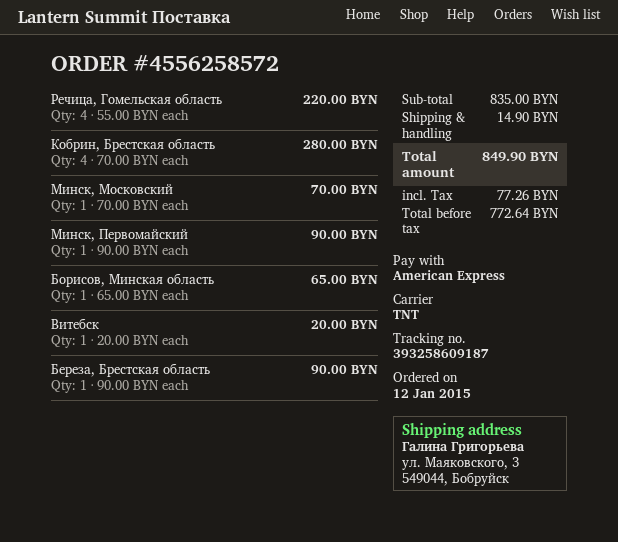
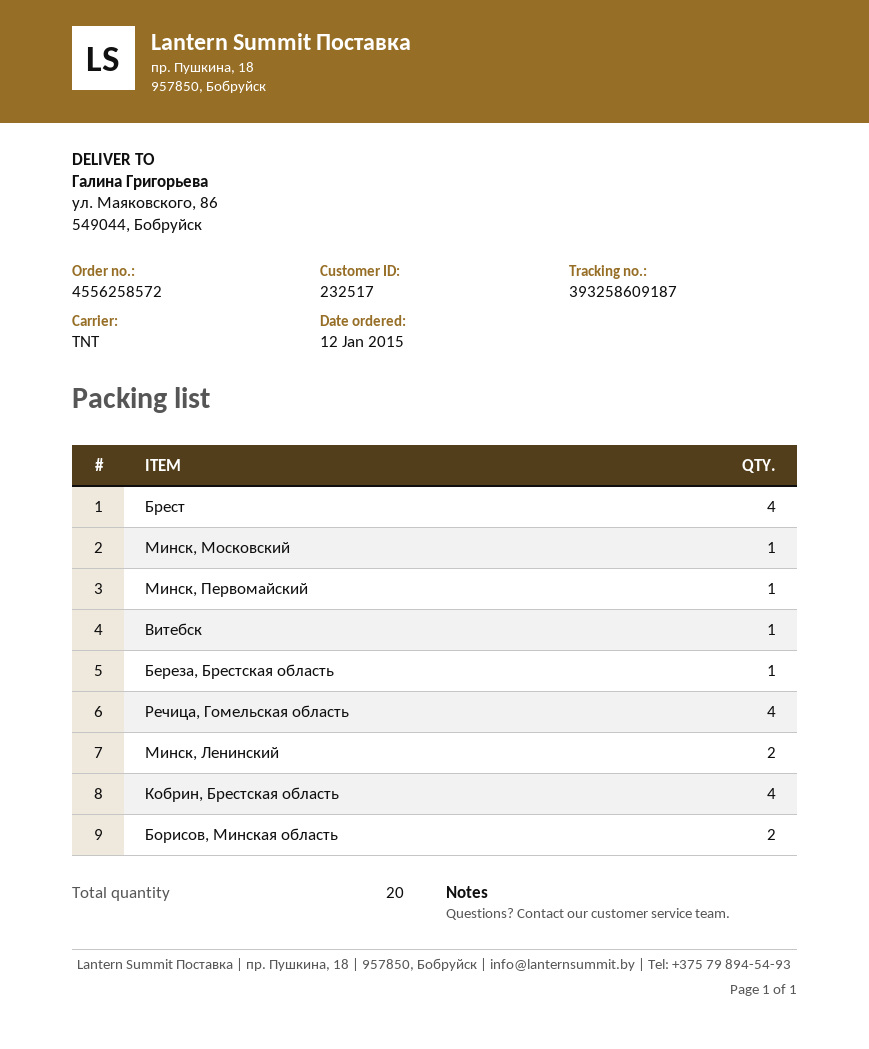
ship to: ул. Маяковского, 3, 549044, Бобруйск -> ул. Маяковского, 86, 549044, Бобруйск
Борисов, Минская область: 1 -> 2
Брест: none -> 4
Минск, Ленинский: none -> 2

